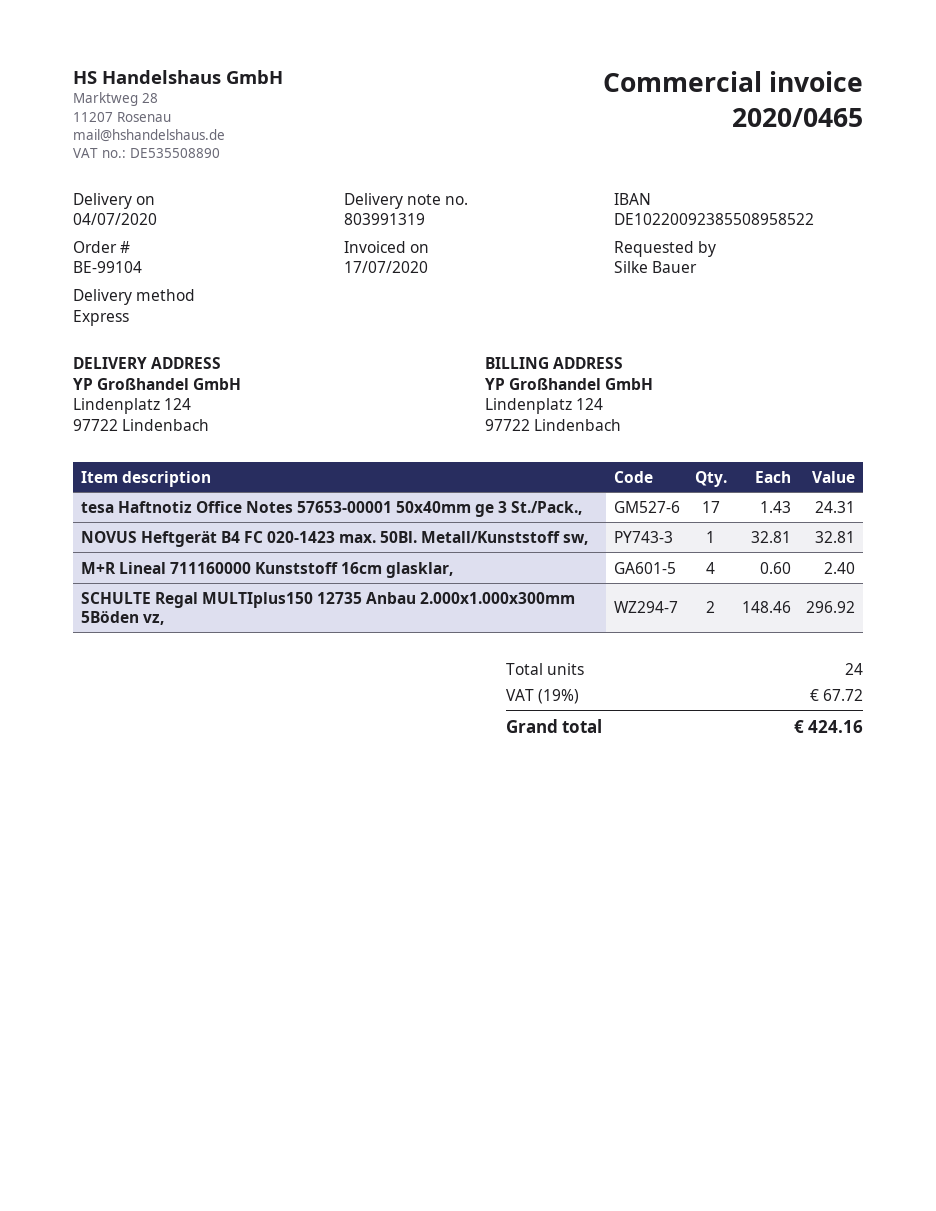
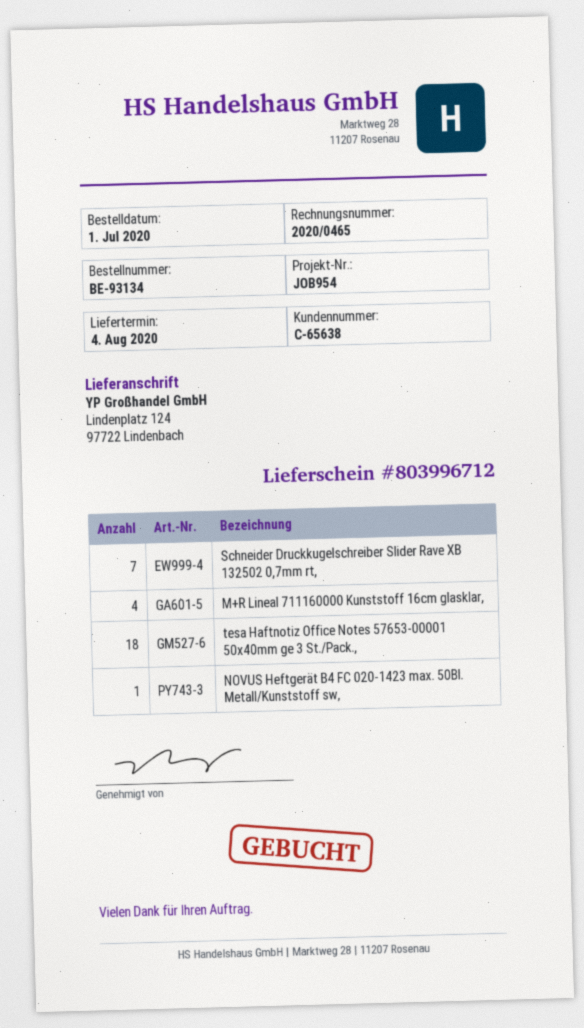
order number: BE-99104 -> BE-93134
delivery note number: 803991319 -> 803996712
delivery date: 2020-07-04 -> 2020-08-04
tesa Haftnotiz Office Notes 57653-00001 50x40mm ge 3 St./Pack.,: 17 -> 18
SCHULTE Regal MULTIplus150 12735 Anbau 2.000x1.000x300mm 5Böden vz,: 2 -> none
Schneider Druckkugelschreiber Slider Rave XB 132502 0,7mm rt,: none -> 7

